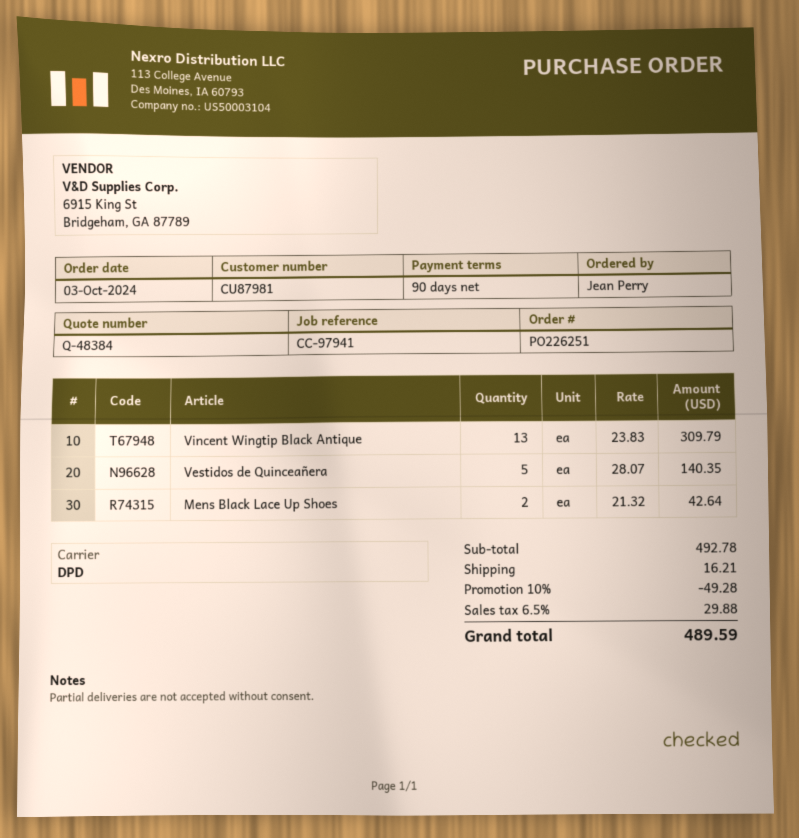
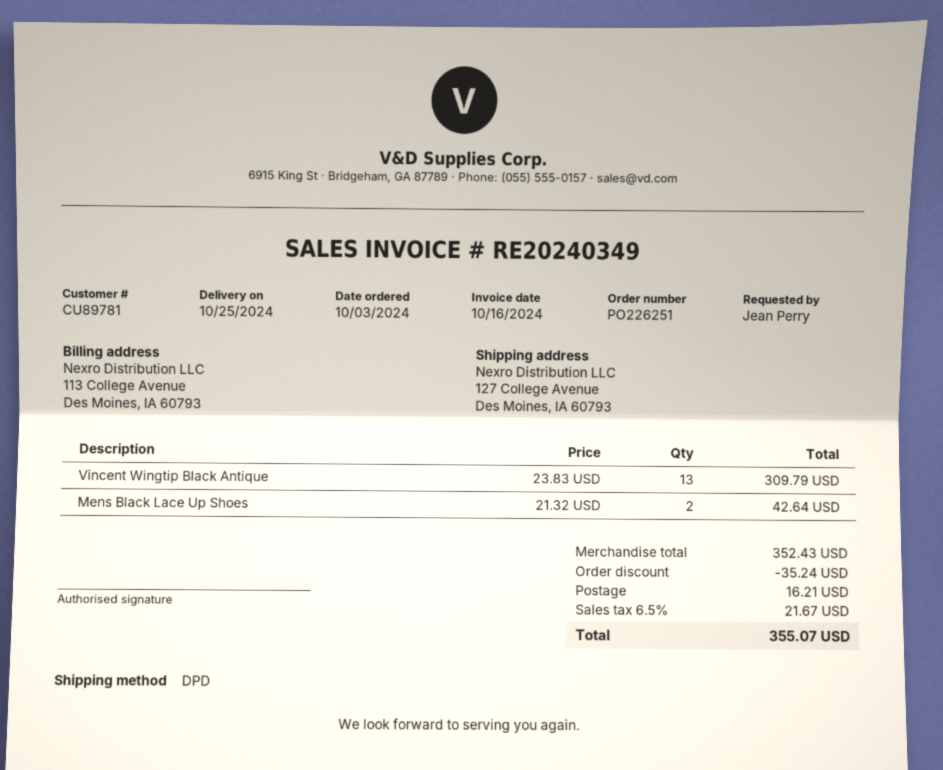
customer number: CU87981 -> CU89781
Vestidos de Quinceañera: 5 x 28.07 = 140.35 -> none
subtotal: 492.78 -> 352.43
discount: 49.28 -> 35.24
tax: 6.5% = 29.88 -> 6.5% = 21.67
total: 489.59 -> 355.07

